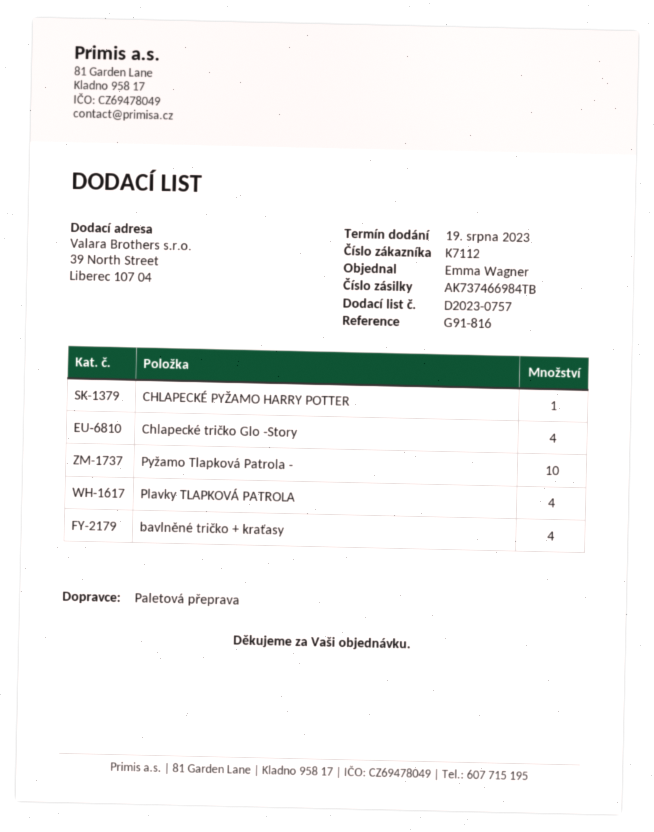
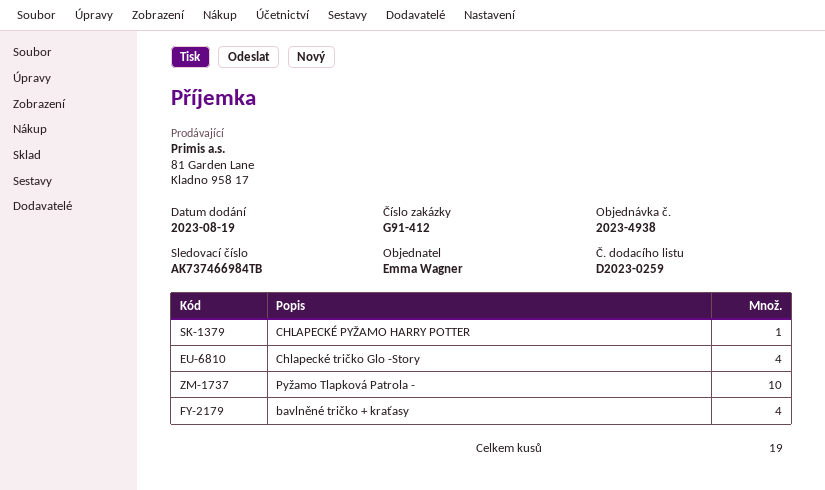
delivery note number: D2023-0757 -> D2023-0259
reference: G91-816 -> G91-412
Plavky TLAPKOVÁ PATROLA: 4 -> none

